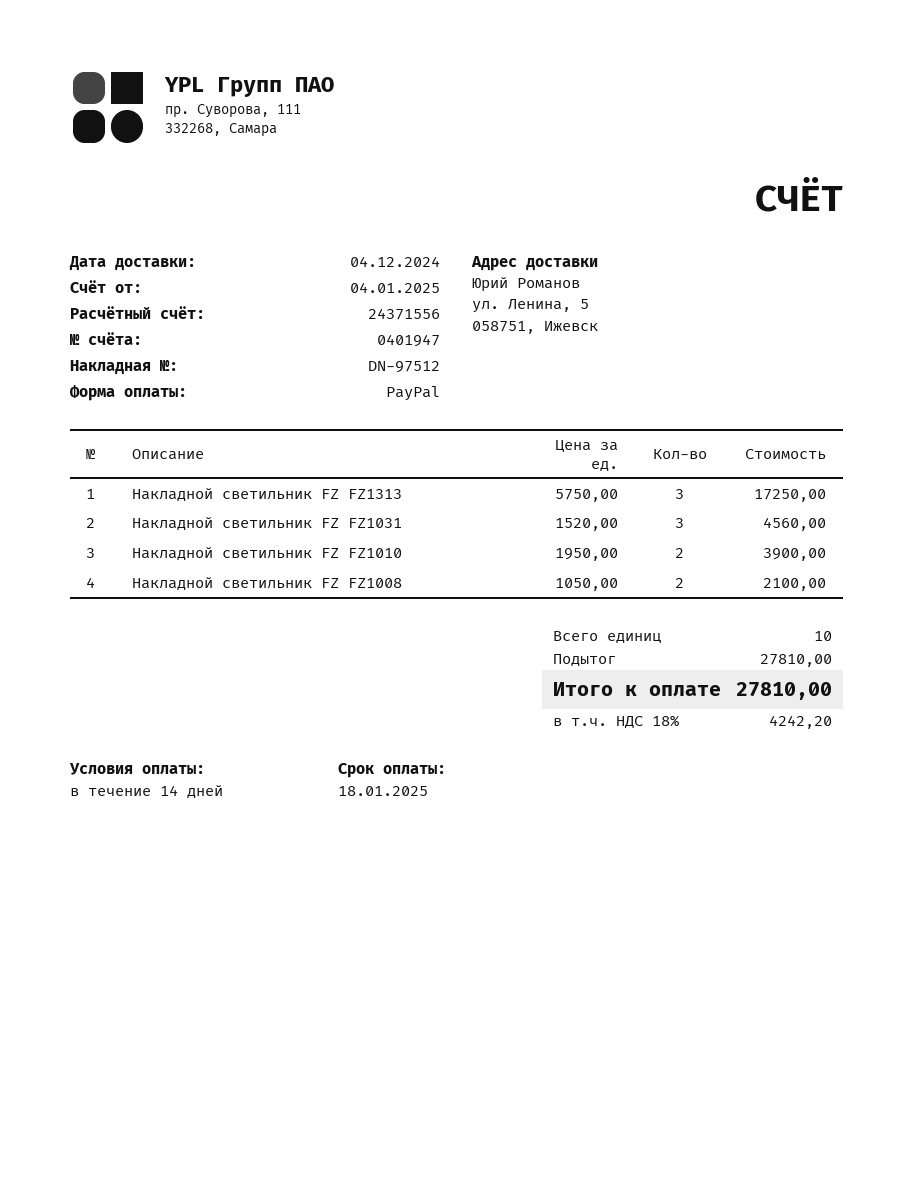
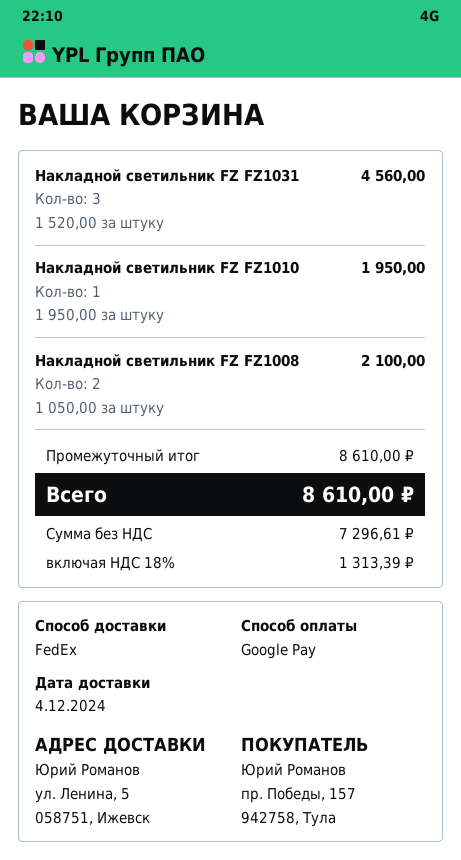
payment method: PayPal -> Google Pay
Накладной светильник FZ FZ1313: 3 x 5750.00 = 17250.00 -> none
Накладной светильник FZ FZ1010: 2 x 1950.00 = 3900.00 -> 1 x 1950.00 = 1950.00
subtotal: 27810.00 -> 8610.00
tax: 18% = 4242.20 -> 18% = 1313.39
total: 27810.00 -> 8610.00

